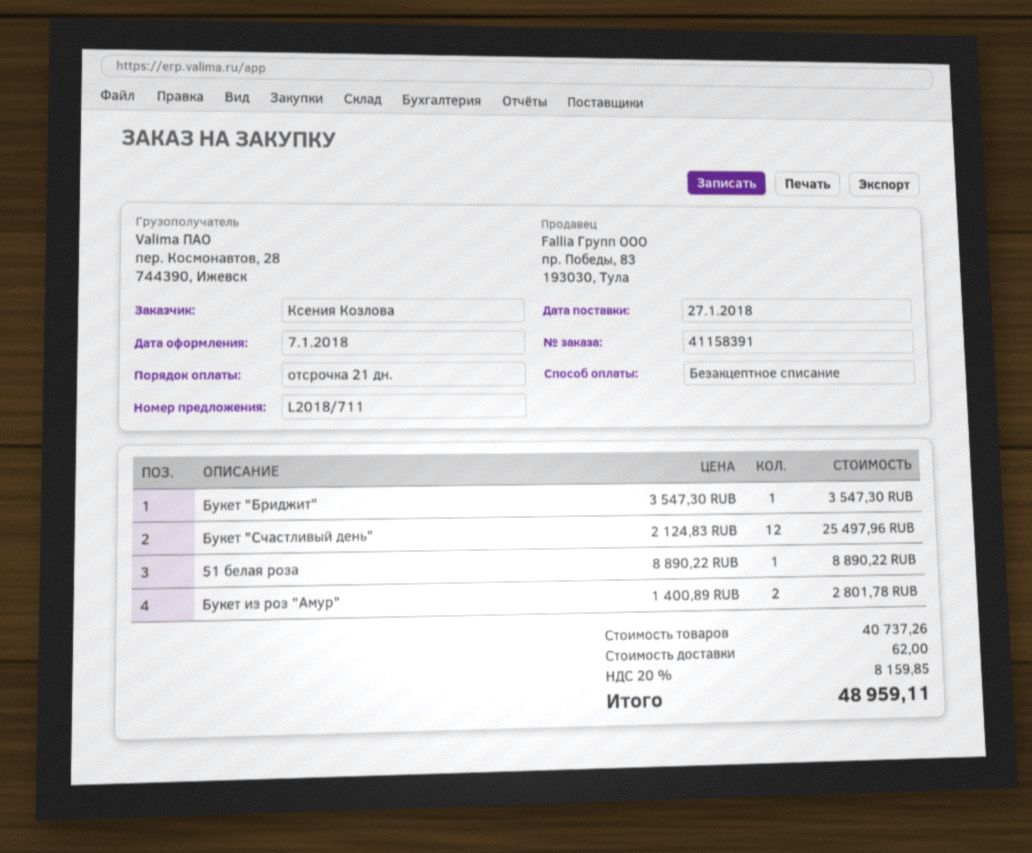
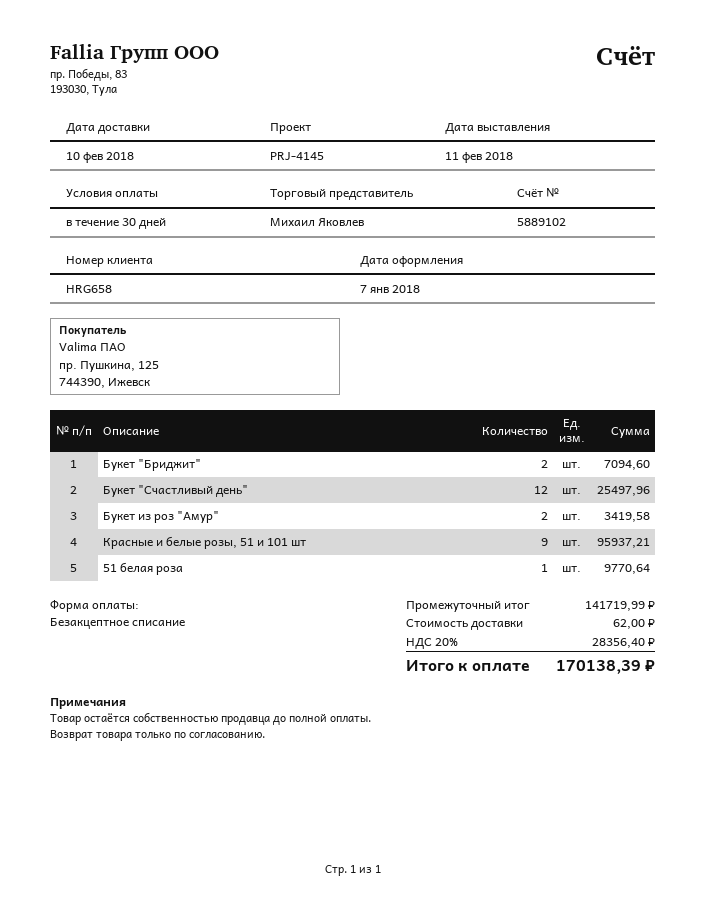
delivery date: 2018-01-27 -> 2018-02-10
payment terms: 21 days -> 30 days
Букет "Бриджит": 1 for 3547.30 -> 2 for 7094.60
51 белая роза: 1 for 8890.22 -> 1 for 9770.64
Букет из роз "Амур": 2 for 2801.78 -> 2 for 3419.58
Красные и белые розы, 51 и 101 шт: none -> 9 for 95937.21
subtotal: 40737.26 -> 141719.99
tax: 20% = 8159.85 -> 20% = 28356.40
total: 48959.11 -> 170138.39

